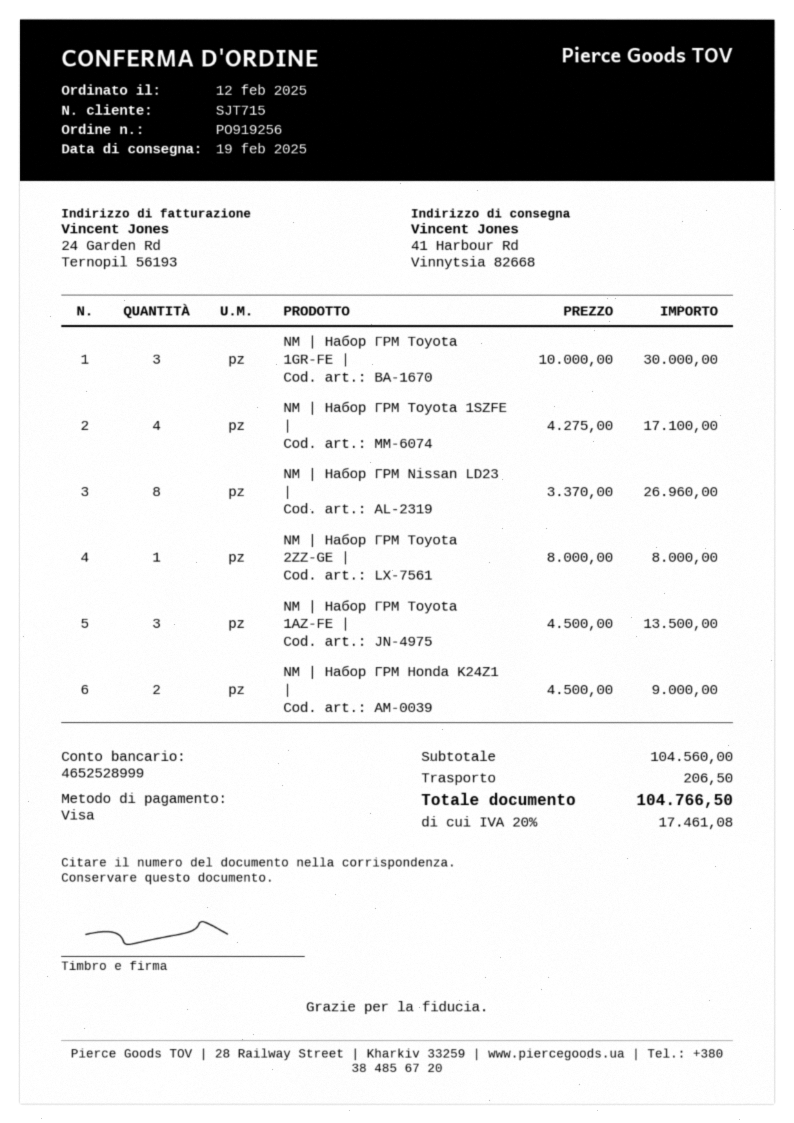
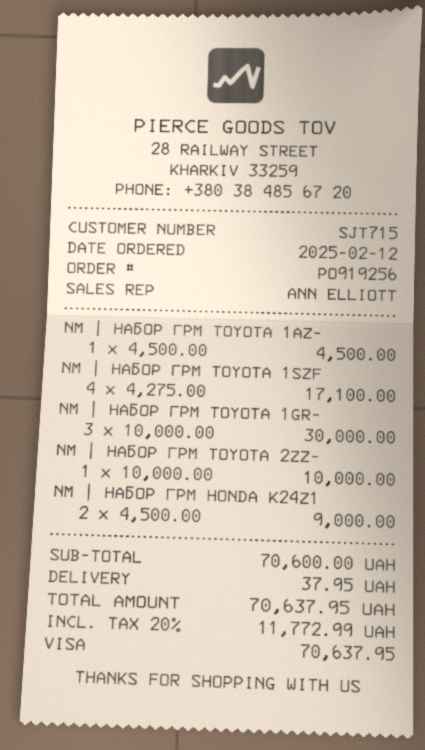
NM | Набор ГРМ Nissan LD23 |: 8 x 3370.00 = 26960.00 -> none
NM | Набор ГРМ Toyota 2ZZ-GE |: 1 x 8000.00 = 8000.00 -> 1 x 10000.00 = 10000.00
NM | Набор ГРМ Toyota 1AZ-FE |: 3 x 4500.00 = 13500.00 -> 1 x 4500.00 = 4500.00
subtotal: 104560.00 -> 70600.00
shipping: 206.50 -> 37.95
tax: 20% = 17461.08 -> 20% = 11772.99
total: 104766.50 -> 70637.95

